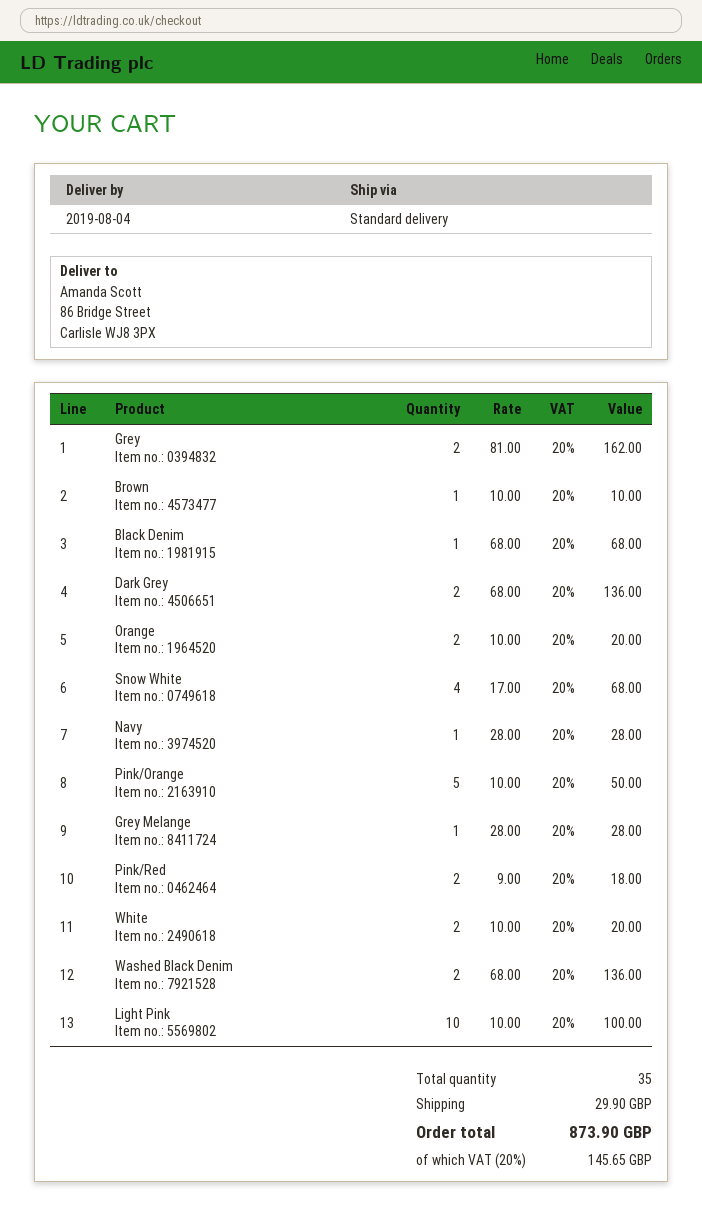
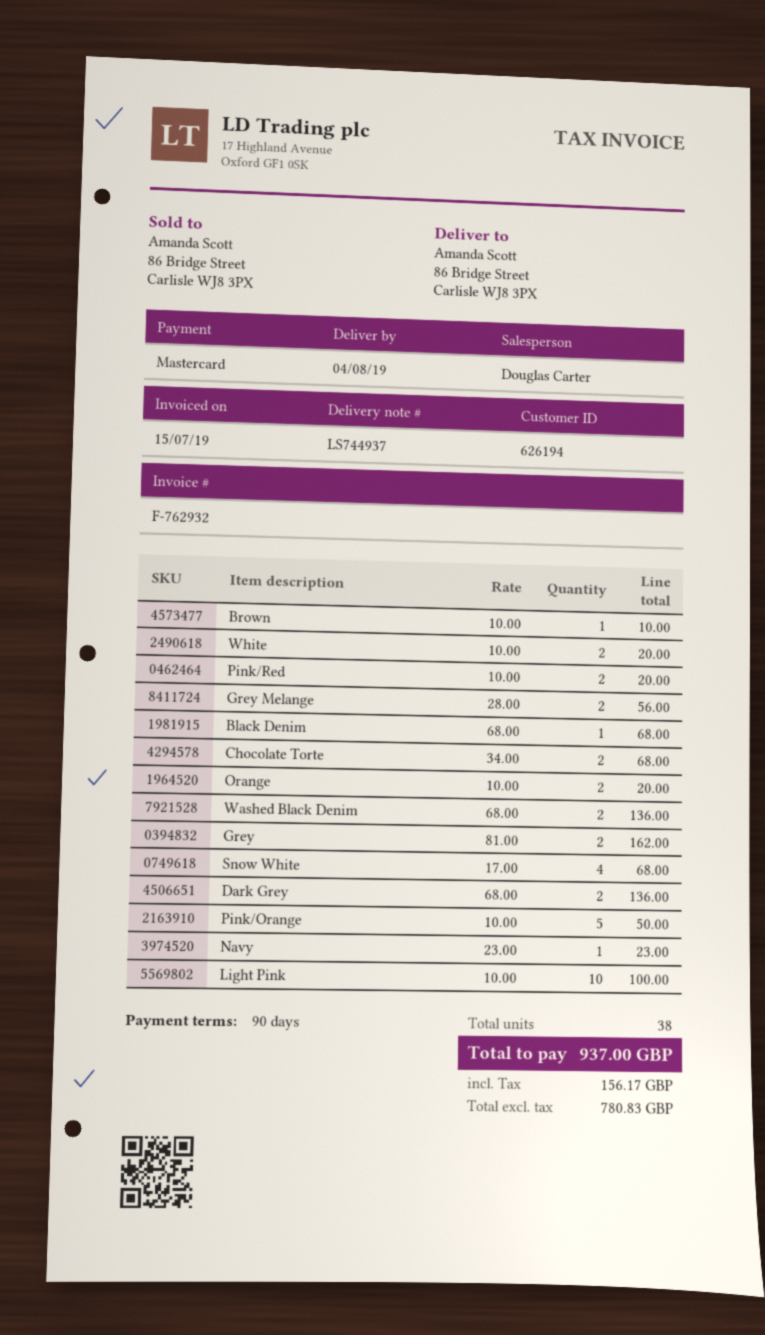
Navy: 1 x 28.00 = 28.00 -> 1 x 23.00 = 23.00
Grey Melange: 1 x 28.00 = 28.00 -> 2 x 28.00 = 56.00
Pink/Red: 2 x 9.00 = 18.00 -> 2 x 10.00 = 20.00
Chocolate Torte: none -> 2 x 34.00 = 68.00
total quantity: 35 -> 38
shipping: 29.90 -> none
tax: 145.65 -> 156.17
total: 873.90 -> 937.00

